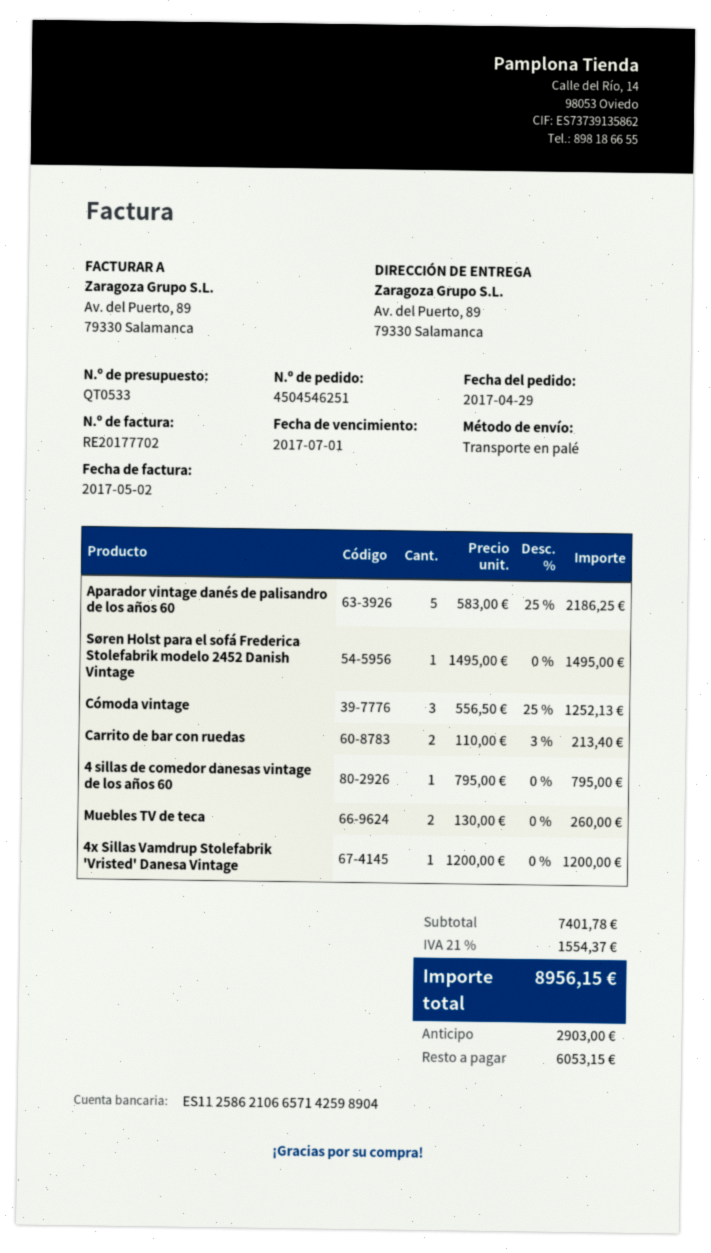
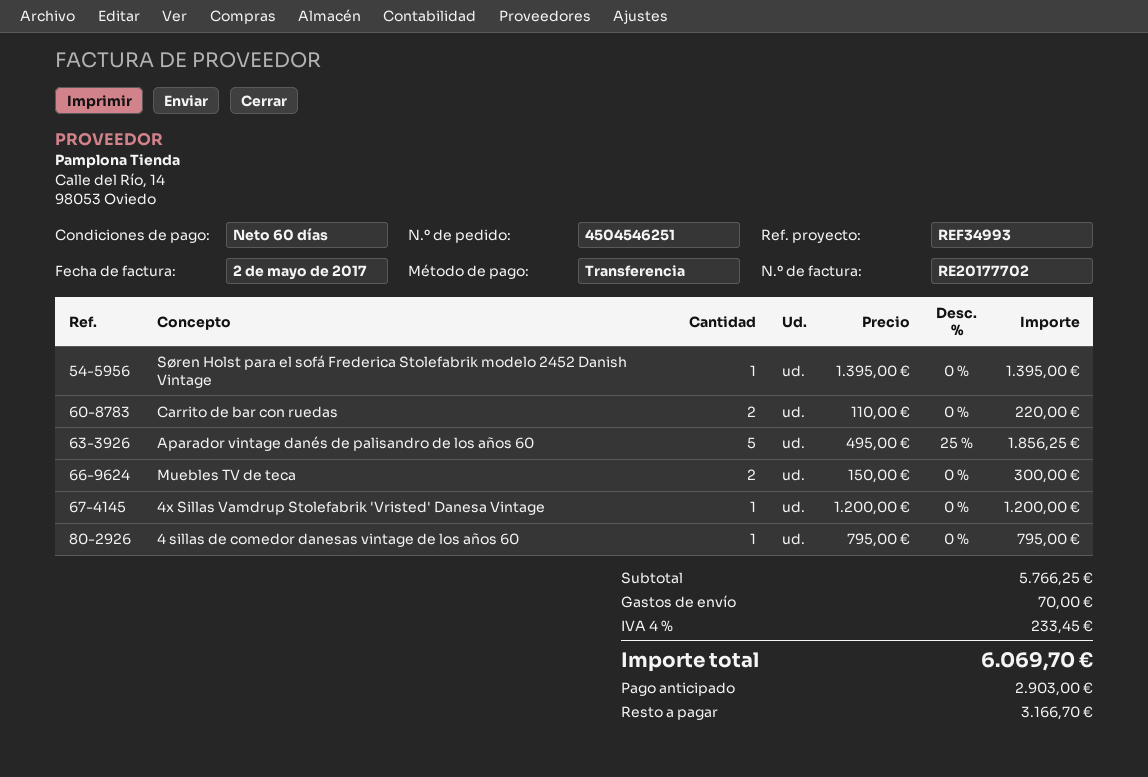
Aparador vintage danés de palisandro de los años 60: 5 x 583.00 - 25% = 2186.25 -> 5 x 495.00 - 25% = 1856.25
Søren Holst para el sofá Frederica Stolefabrik modelo 2452 Danish Vintage: 1 x 1495.00 = 1495.00 -> 1 x 1395.00 = 1395.00
Cómoda vintage: 3 x 556.50 - 25% = 1252.13 -> none
Carrito de bar con ruedas: 2 x 110.00 - 3% = 213.40 -> 2 x 110.00 = 220.00
Muebles TV de teca: 2 x 130.00 = 260.00 -> 2 x 150.00 = 300.00
subtotal: 7401.78 -> 5766.25
shipping: none -> 70.00
tax: 21% = 1554.37 -> 4% = 233.45
total: 8956.15 -> 6069.70
balance: 6053.15 -> 3166.70

